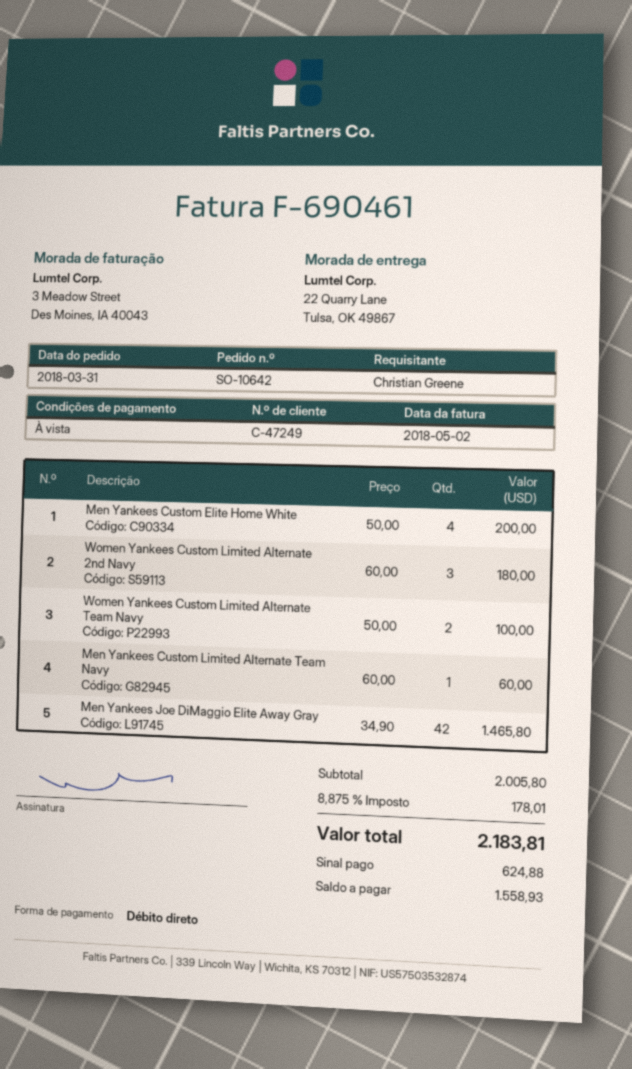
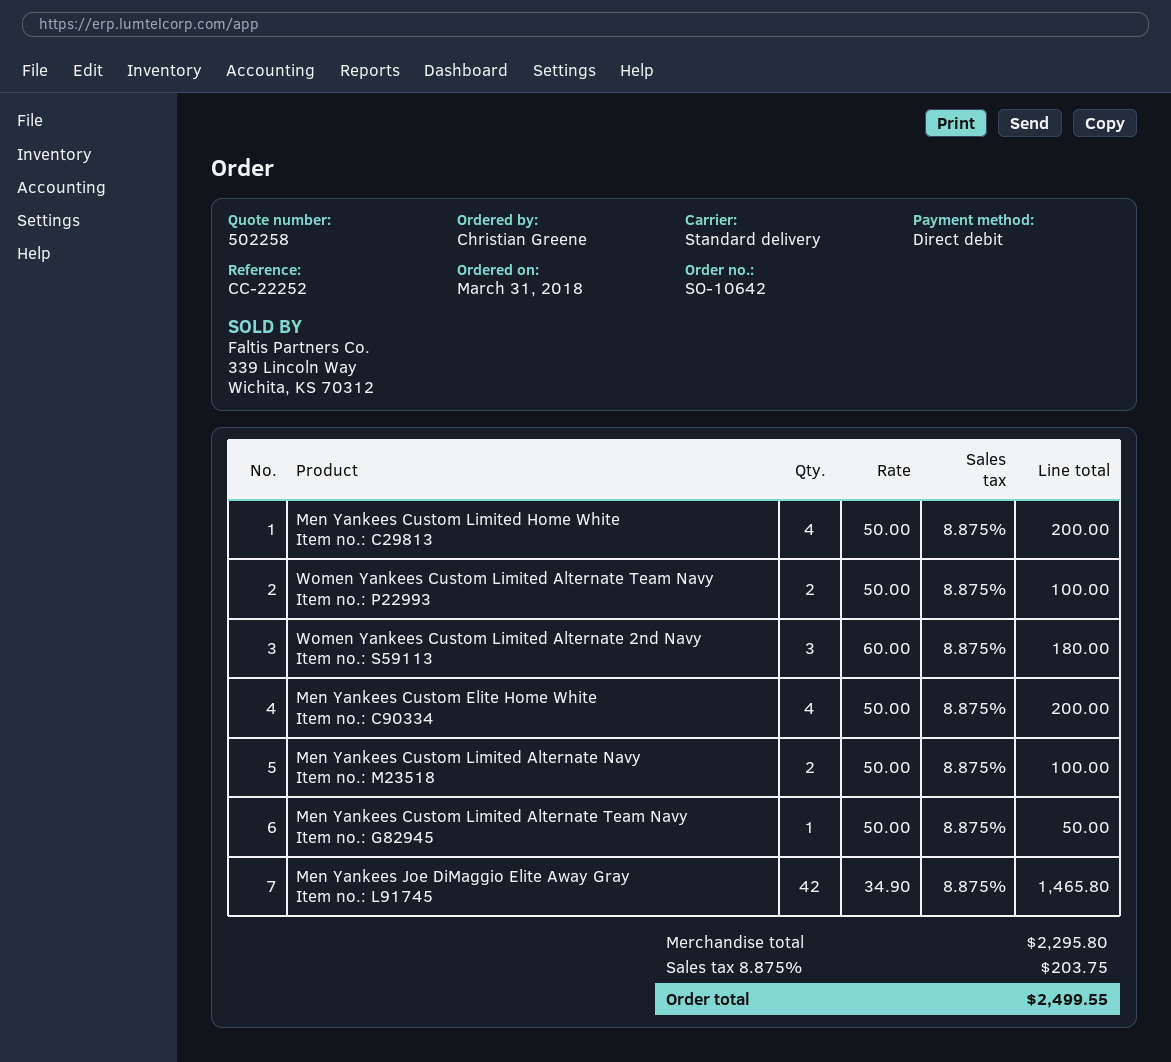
Men Yankees Custom Limited Alternate Team Navy: 1 x 60.00 = 60.00 -> 1 x 50.00 = 50.00
Men Yankees Custom Limited Home White: none -> 4 x 50.00 = 200.00
Men Yankees Custom Limited Alternate Navy: none -> 2 x 50.00 = 100.00
subtotal: 2005.80 -> 2295.80
tax: 8.875% = 178.01 -> 8.875% = 203.75
total: 2183.81 -> 2499.55

